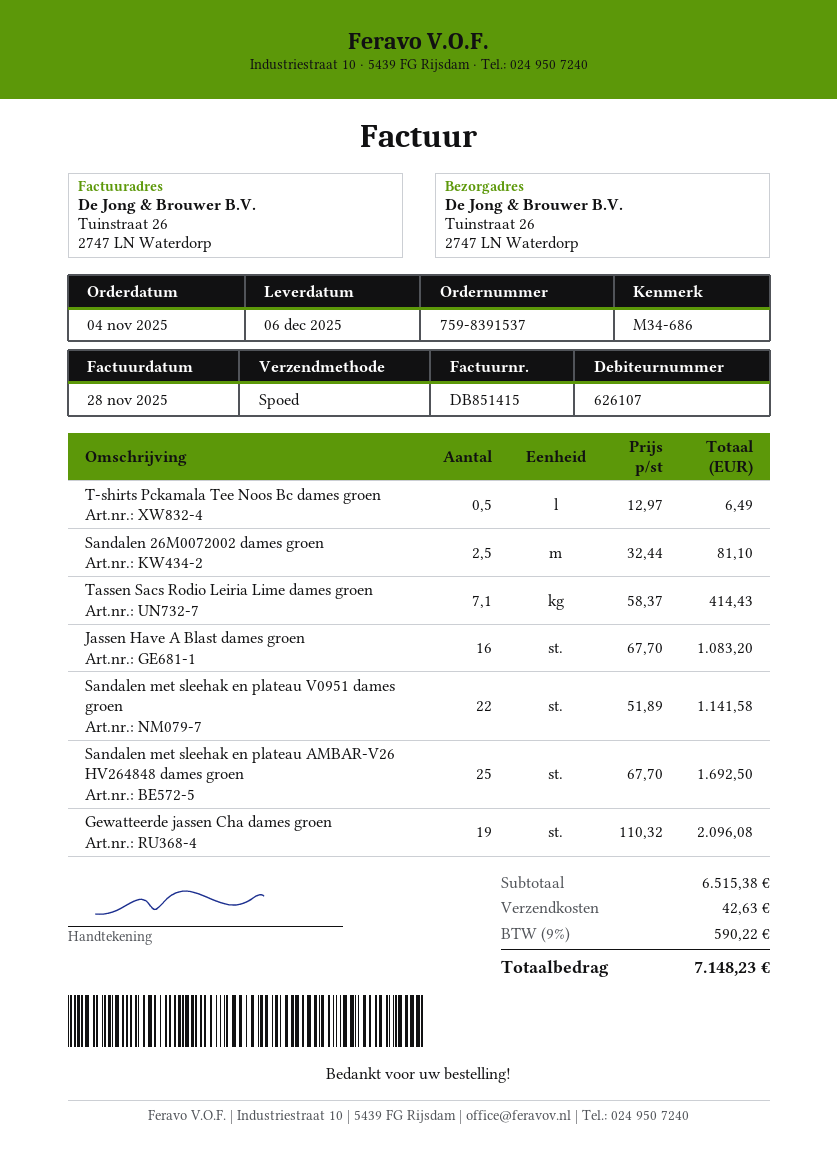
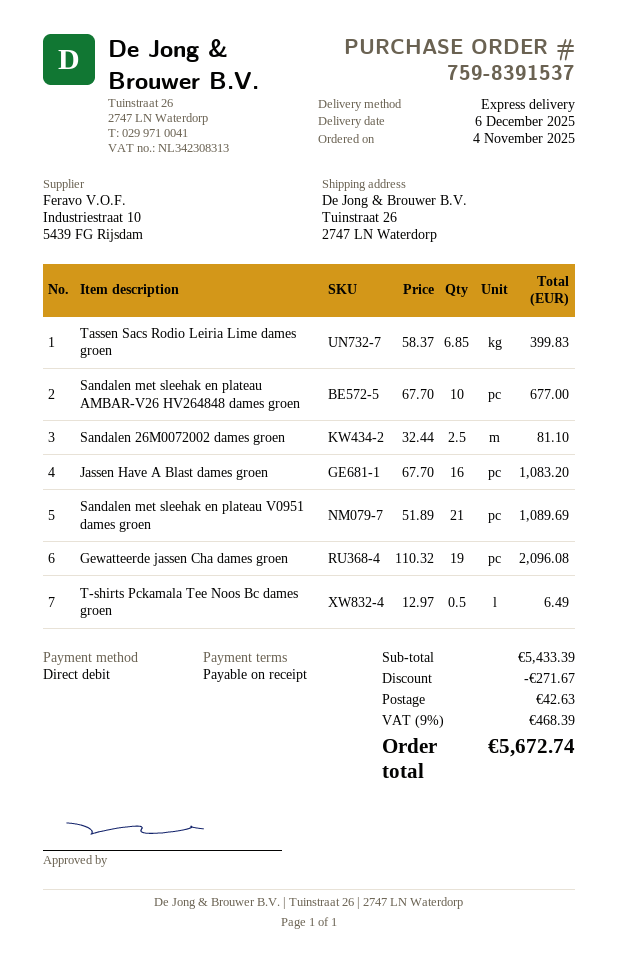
Tassen Sacs Rodio Leiria Lime dames groen: 7.1 x 58.37 = 414.43 -> 6.85 x 58.37 = 399.83
Sandalen met sleehak en plateau V0951 dames groen: 22 x 51.89 = 1141.58 -> 21 x 51.89 = 1089.69
Sandalen met sleehak en plateau AMBAR-V26 HV264848 dames groen: 25 x 67.70 = 1692.50 -> 10 x 67.70 = 677.00
subtotal: 6515.38 -> 5433.39
discount: none -> 271.67
tax: 9% = 590.22 -> 9% = 468.39
total: 7148.23 -> 5672.74

